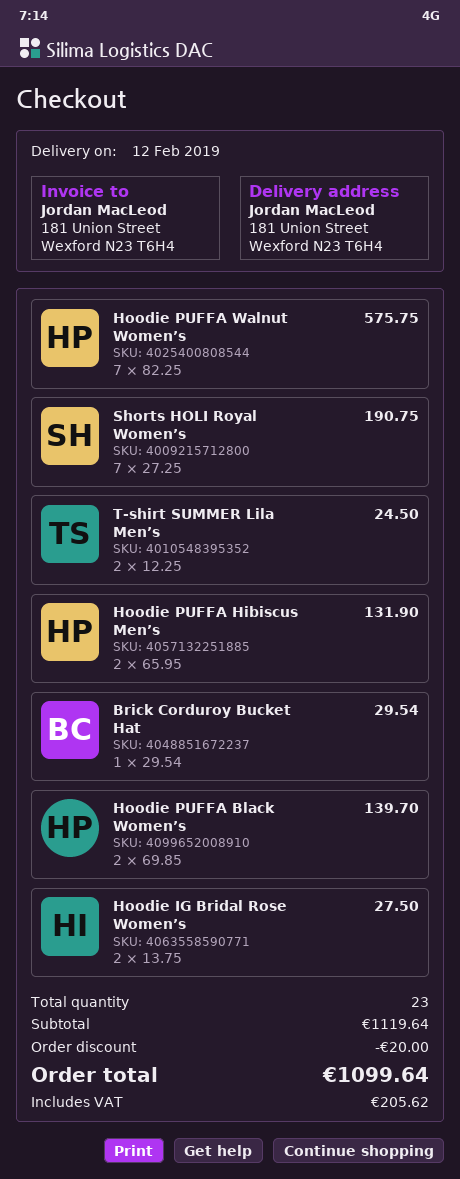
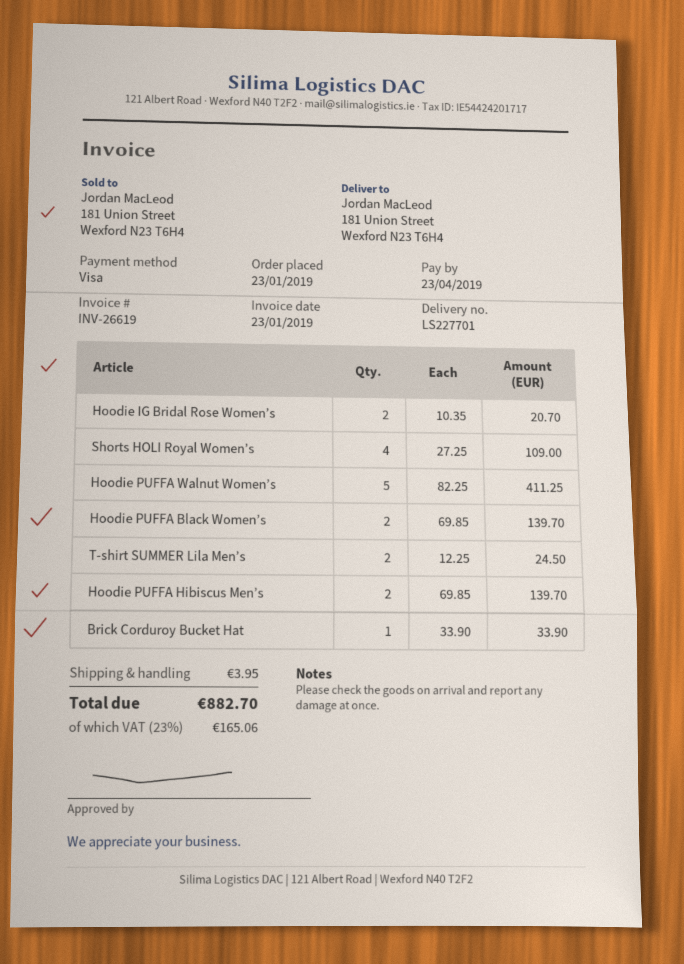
Hoodie PUFFA Walnut Women’s: 7 x 82.25 = 575.75 -> 5 x 82.25 = 411.25
Shorts HOLI Royal Women’s: 7 x 27.25 = 190.75 -> 4 x 27.25 = 109.00
Hoodie PUFFA Hibiscus Men’s: 2 x 65.95 = 131.90 -> 2 x 69.85 = 139.70
Brick Corduroy Bucket Hat: 1 x 29.54 = 29.54 -> 1 x 33.90 = 33.90
Hoodie IG Bridal Rose Women’s: 2 x 13.75 = 27.50 -> 2 x 10.35 = 20.70
discount: 20.00 -> none
shipping: none -> 3.95
tax: 205.62 -> 165.06
total: 1099.64 -> 882.70

